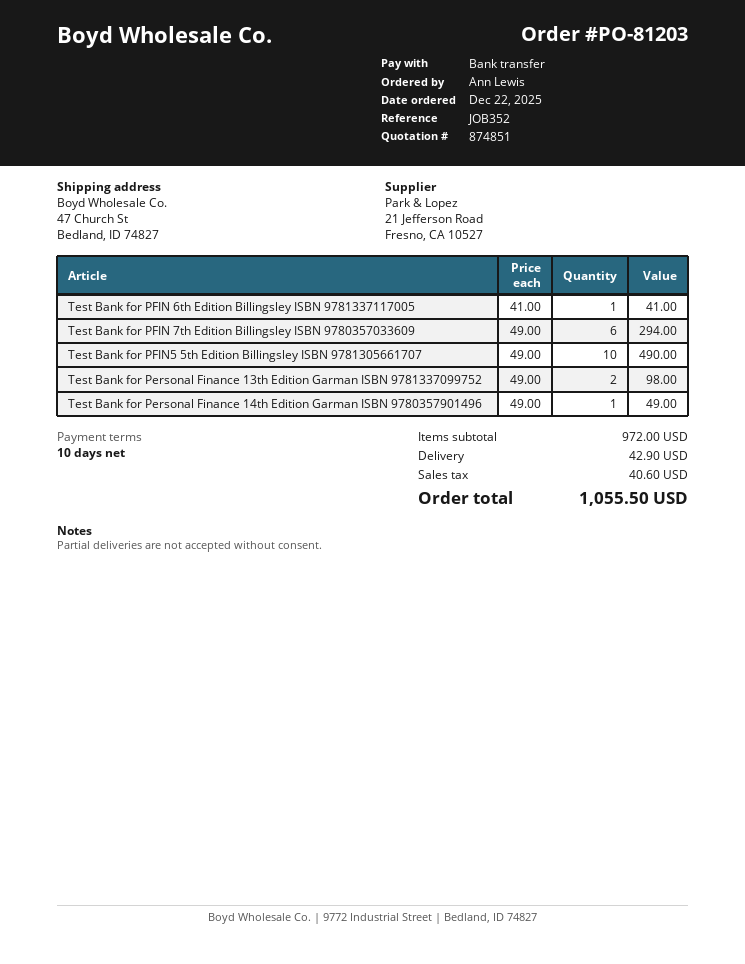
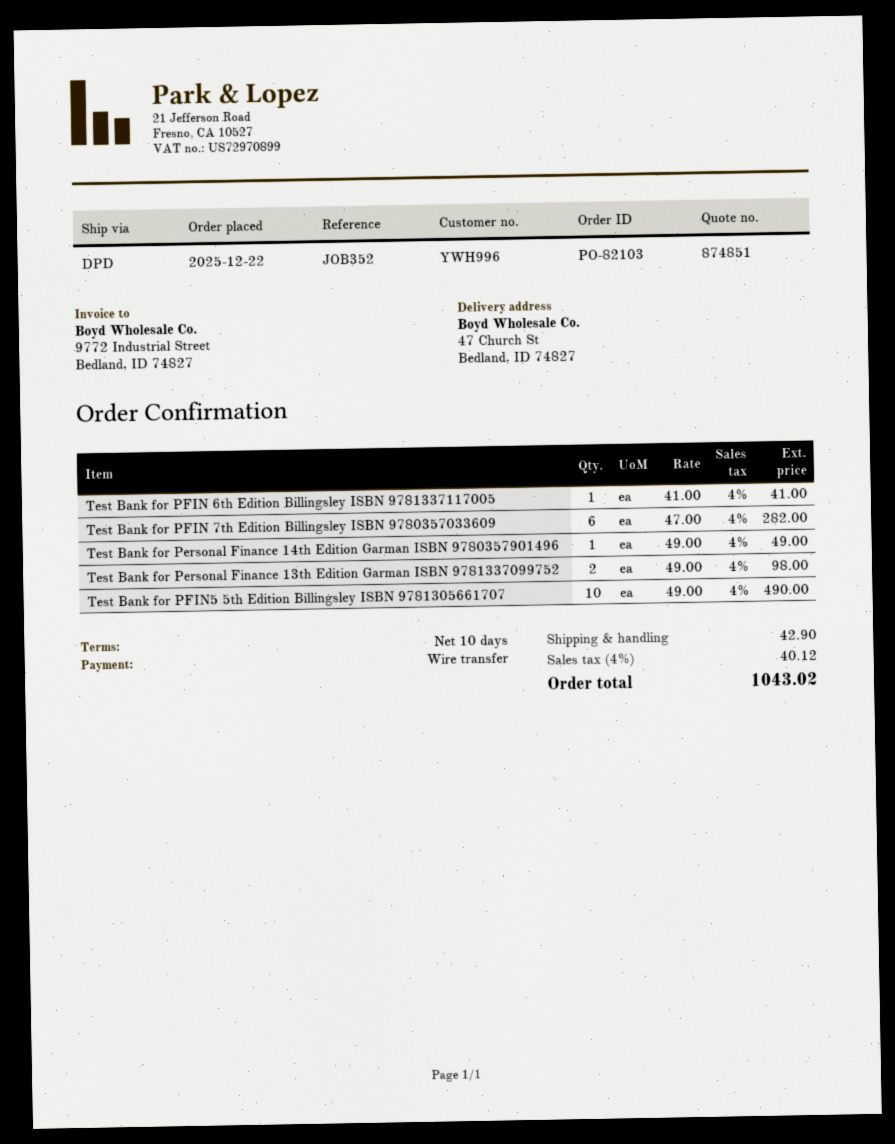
order number: PO-81203 -> PO-82103
Test Bank for PFIN 7th Edition Billingsley ISBN 9780357033609: 6 x 49.00 = 294.00 -> 6 x 47.00 = 282.00
tax: 40.60 -> 40.12
total: 1055.50 -> 1043.02

